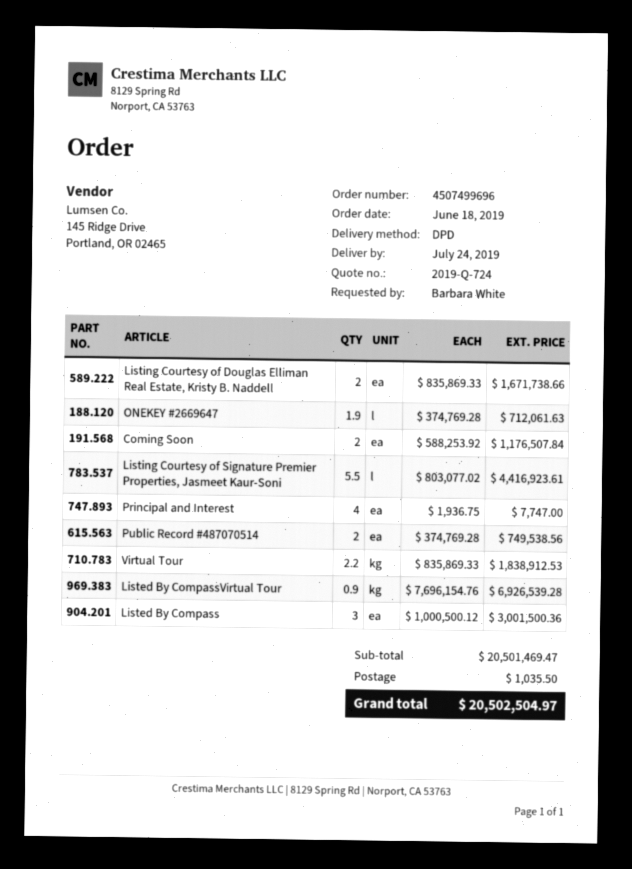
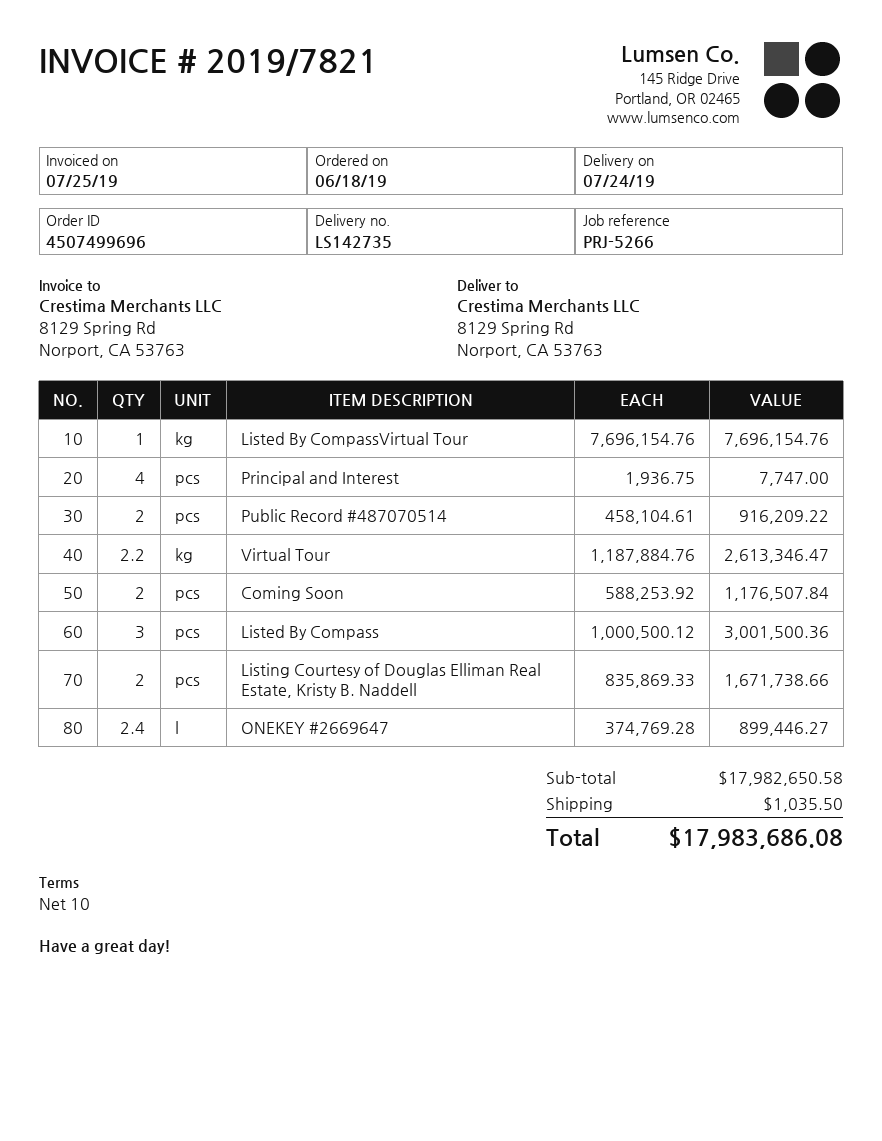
ONEKEY #2669647: 1.9 x 374769.28 = 712061.63 -> 2.4 x 374769.28 = 899446.27
Listing Courtesy of Signature Premier Properties, Jasmeet Kaur-Soni: 5.5 x 803077.02 = 4416923.61 -> none
Public Record #487070514: 2 x 374769.28 = 749538.56 -> 2 x 458104.61 = 916209.22
Virtual Tour: 2.2 x 835869.33 = 1838912.53 -> 2.2 x 1187884.76 = 2613346.47
Listed By CompassVirtual Tour: 0.9 x 7696154.76 = 6926539.28 -> 1 x 7696154.76 = 7696154.76
subtotal: 20501469.47 -> 17982650.58
total: 20502504.97 -> 17983686.08

